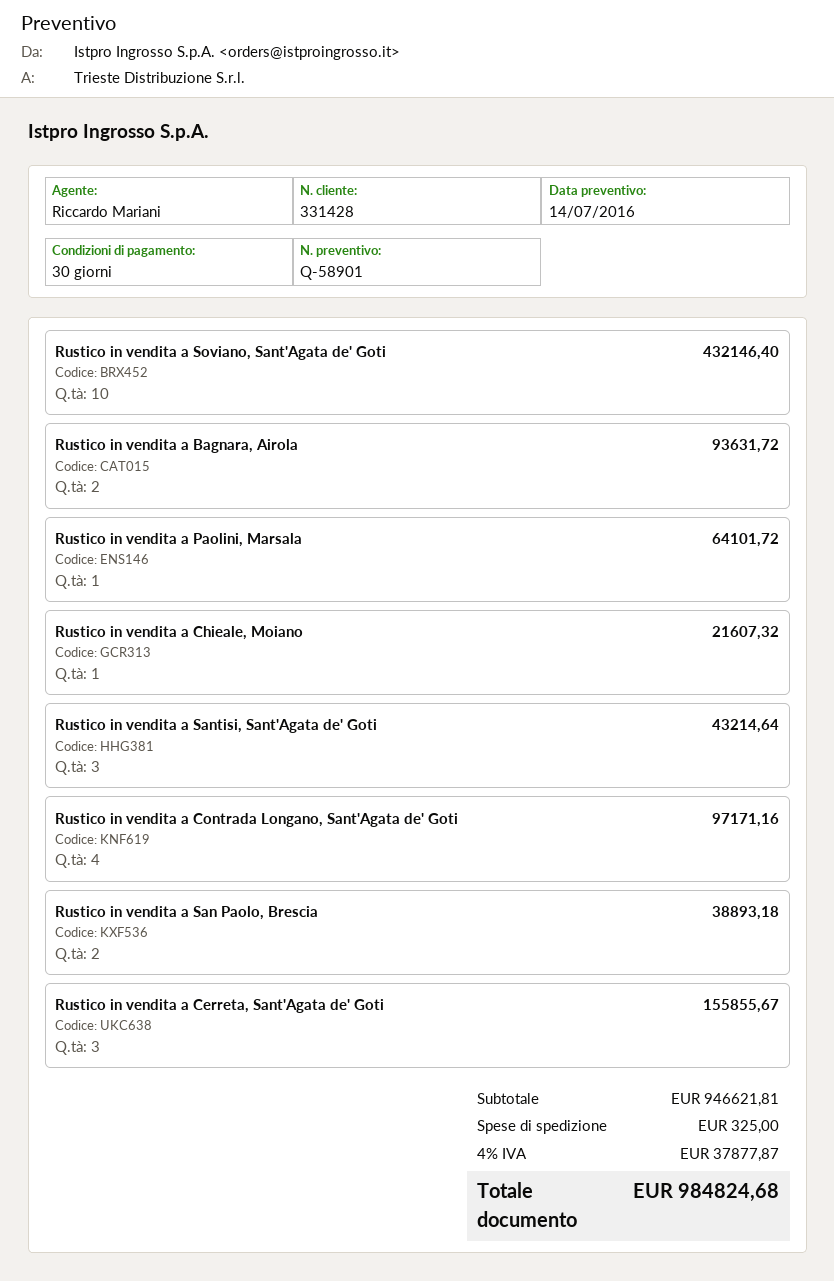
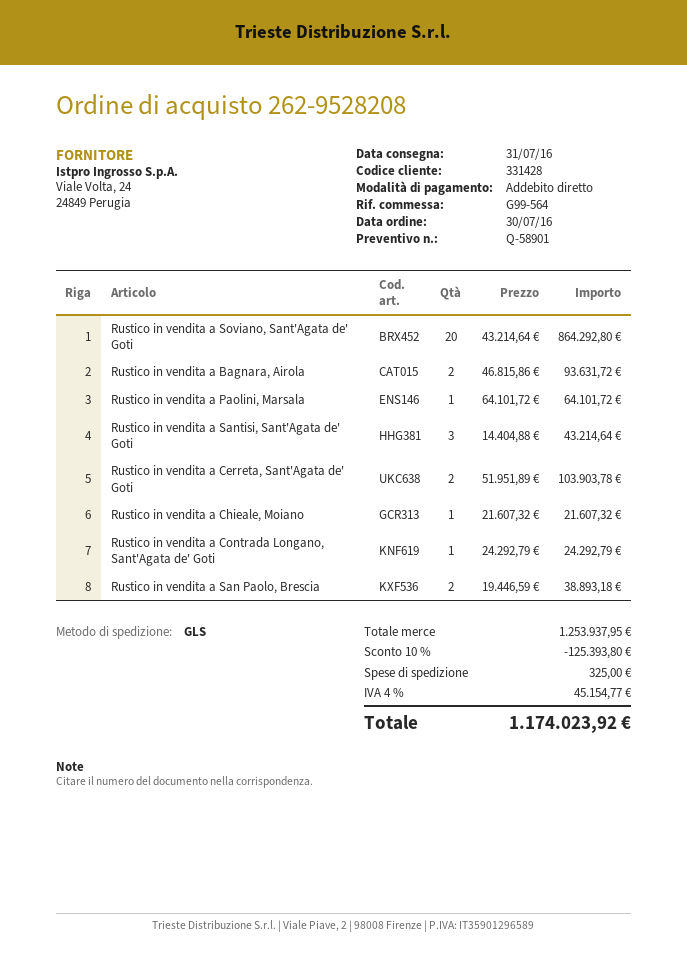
Rustico in vendita a Soviano, Sant'Agata de' Goti: 10 for 432146.40 -> 20 for 864292.80
Rustico in vendita a Contrada Longano, Sant'Agata de' Goti: 4 for 97171.16 -> 1 for 24292.79
Rustico in vendita a Cerreta, Sant'Agata de' Goti: 3 for 155855.67 -> 2 for 103903.78
subtotal: 946621.81 -> 1253937.95
discount: none -> 10% = 125393.80
tax: 4% = 37877.87 -> 4% = 45154.77
total: 984824.68 -> 1174023.92

